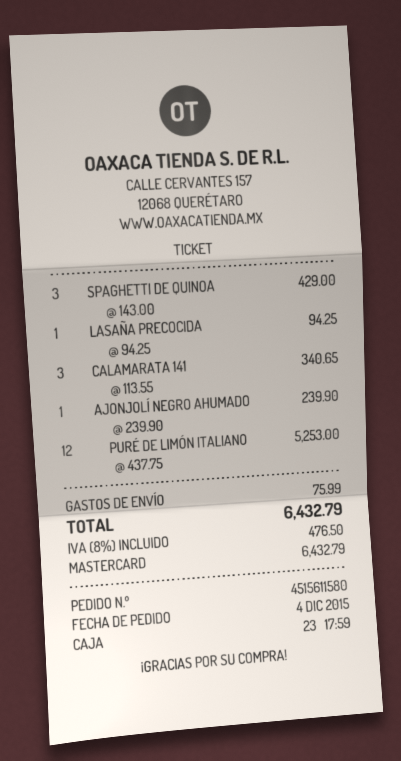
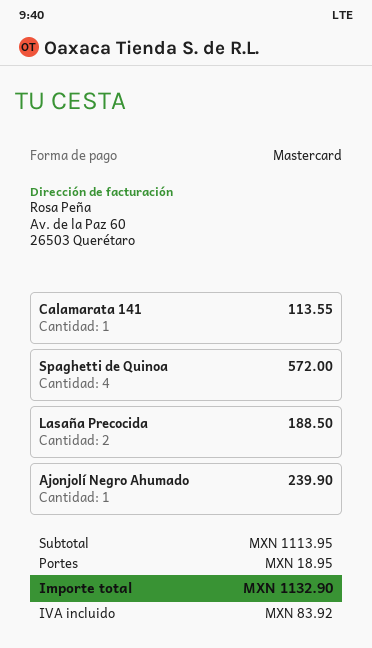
SPAGHETTI DE QUINOA: 3 for 429.00 -> 4 for 572.00
LASAÑA PRECOCIDA: 1 for 94.25 -> 2 for 188.50
CALAMARATA 141: 3 for 340.65 -> 1 for 113.55
PURÉ DE LIMÓN ITALIANO: 12 for 5253.00 -> none
shipping: 75.99 -> 18.95
tax: 476.50 -> 83.92
total: 6432.79 -> 1132.90

